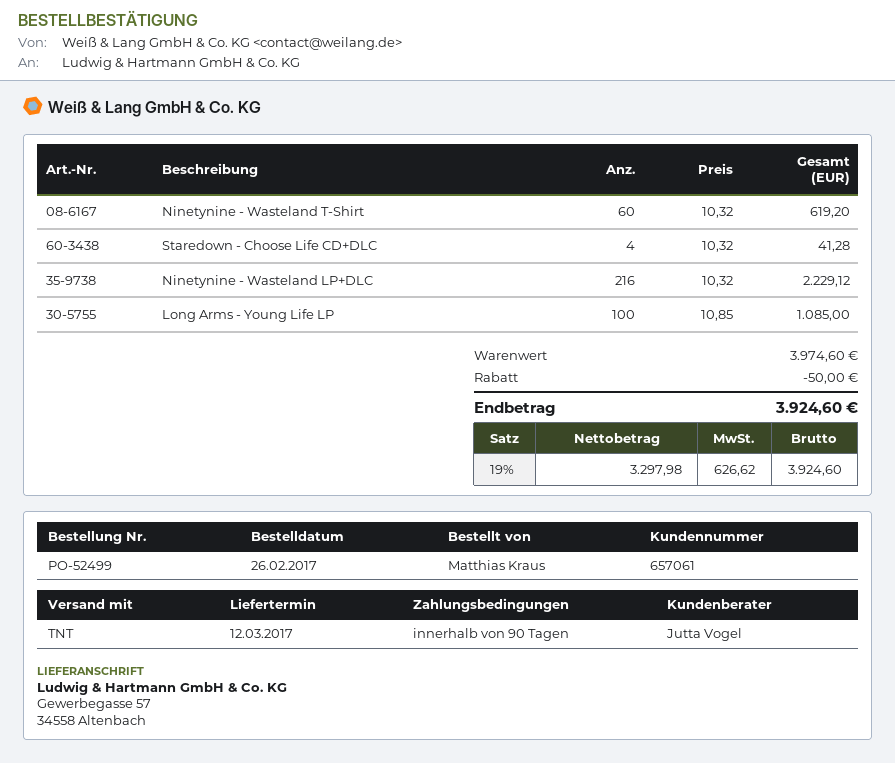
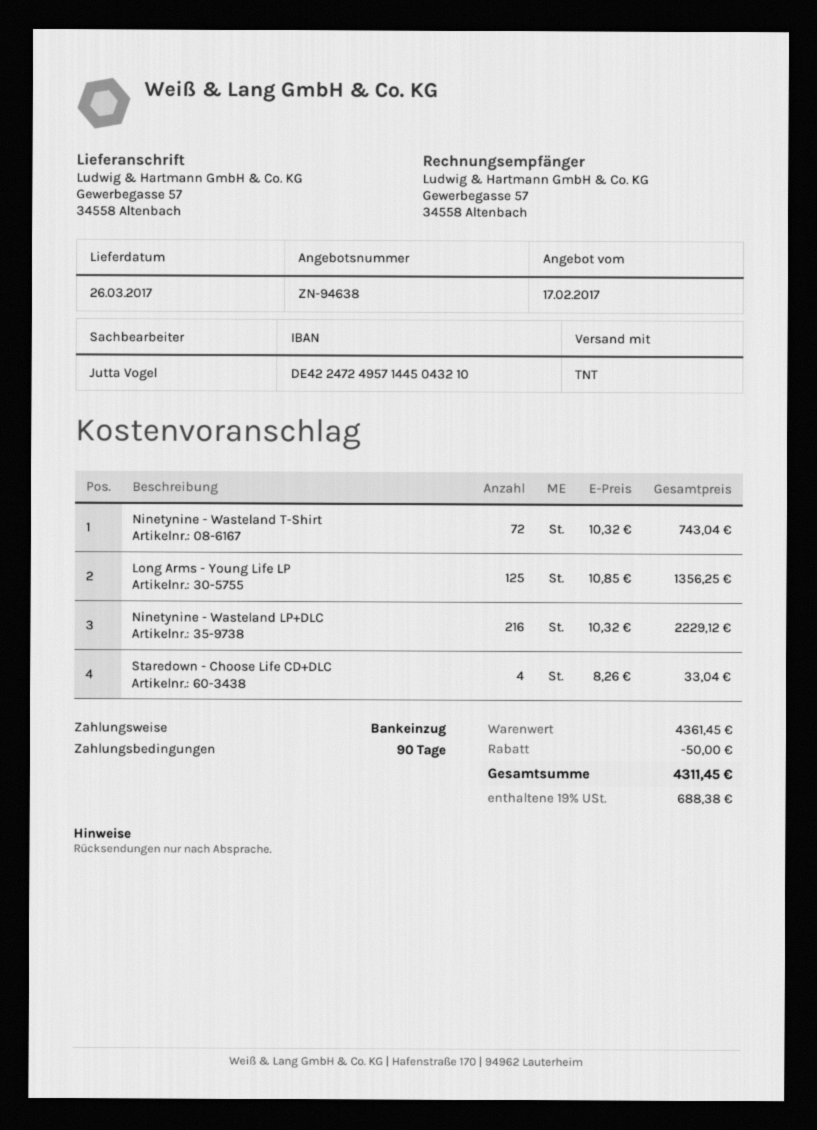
delivery date: 2017-03-12 -> 2017-03-26
Ninetynine - Wasteland T-Shirt: 60 x 10.32 = 619.20 -> 72 x 10.32 = 743.04
Staredown - Choose Life CD+DLC: 4 x 10.32 = 41.28 -> 4 x 8.26 = 33.04
Long Arms - Young Life LP: 100 x 10.85 = 1085.00 -> 125 x 10.85 = 1356.25
subtotal: 3974.60 -> 4361.45
tax: 19% = 626.62 -> 19% = 688.38
total: 3924.60 -> 4311.45

